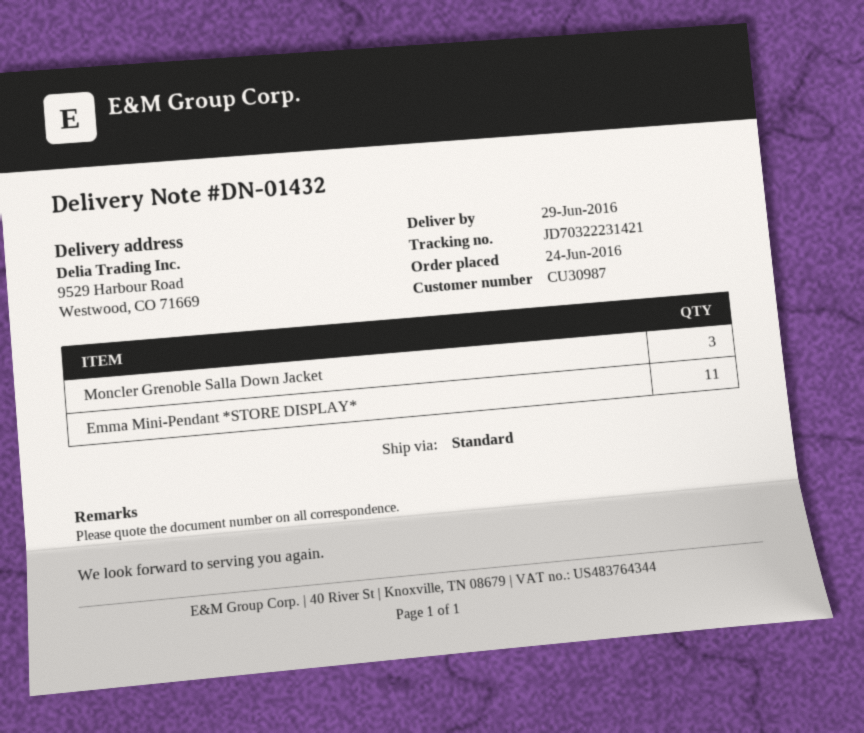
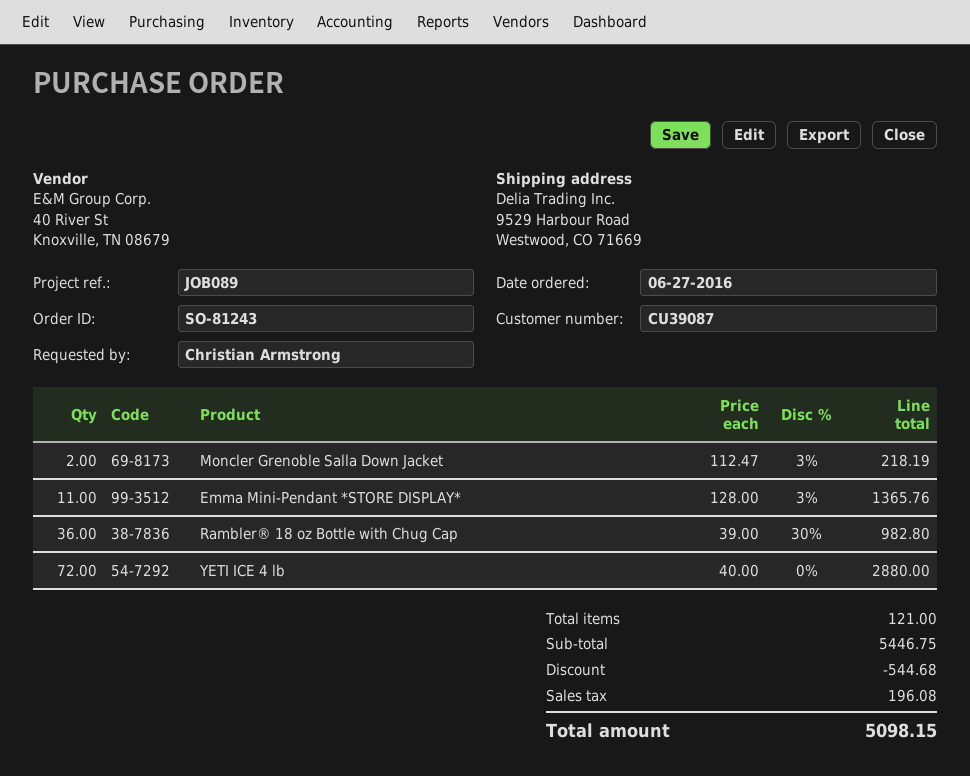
order date: 2016-06-24 -> 2016-06-27
customer number: CU30987 -> CU39087
Moncler Grenoble Salla Down Jacket: 3 -> 2
Rambler® 18 oz Bottle with Chug Cap: none -> 36
YETI ICE 4 lb: none -> 72

